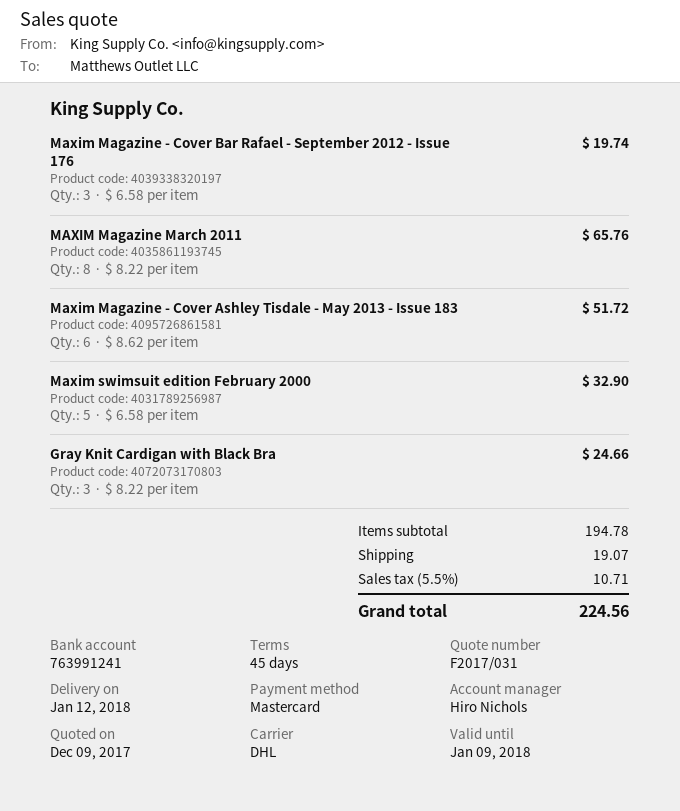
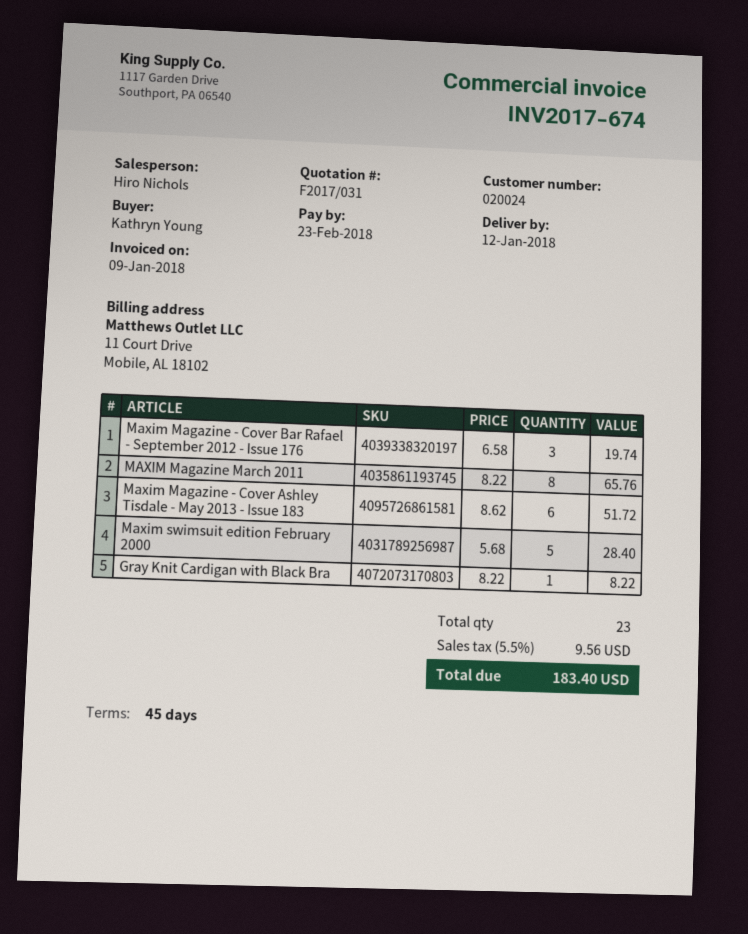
Maxim swimsuit edition February 2000: 5 x 6.58 = 32.90 -> 5 x 5.68 = 28.40
Gray Knit Cardigan with Black Bra: 3 x 8.22 = 24.66 -> 1 x 8.22 = 8.22
shipping: 19.07 -> none
tax: 5.5% = 10.71 -> 5.5% = 9.56
total: 224.56 -> 183.40

